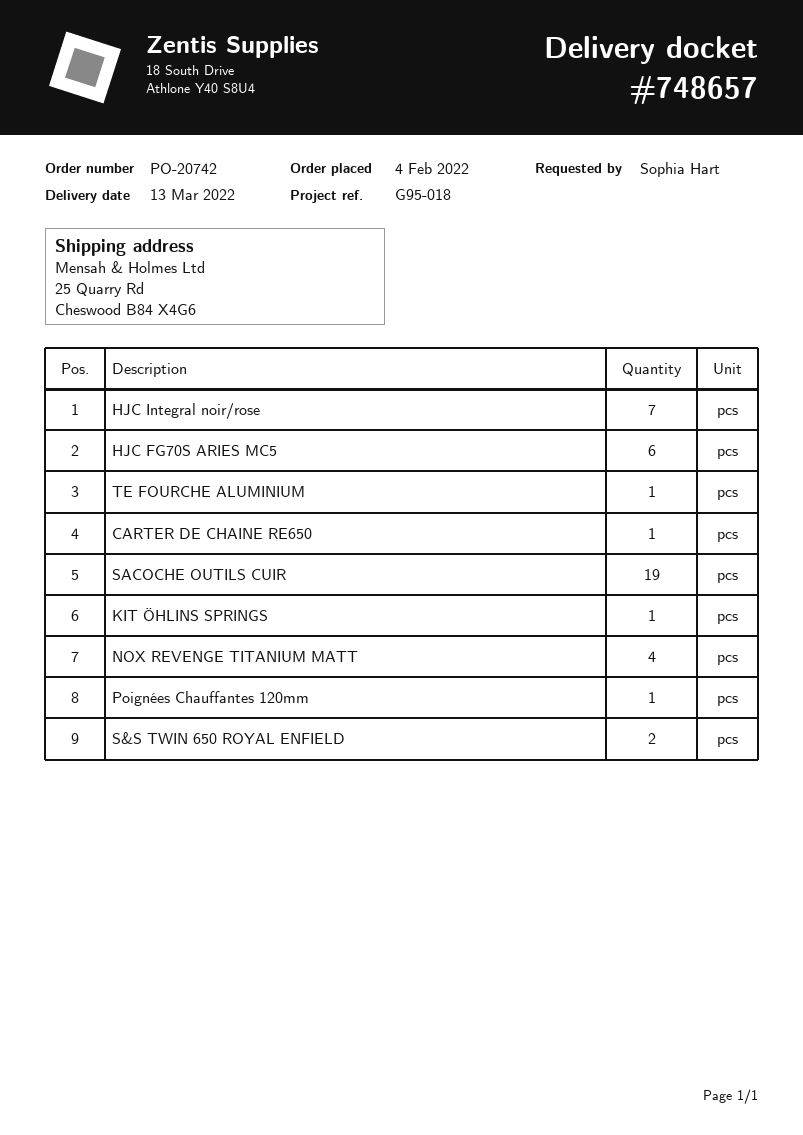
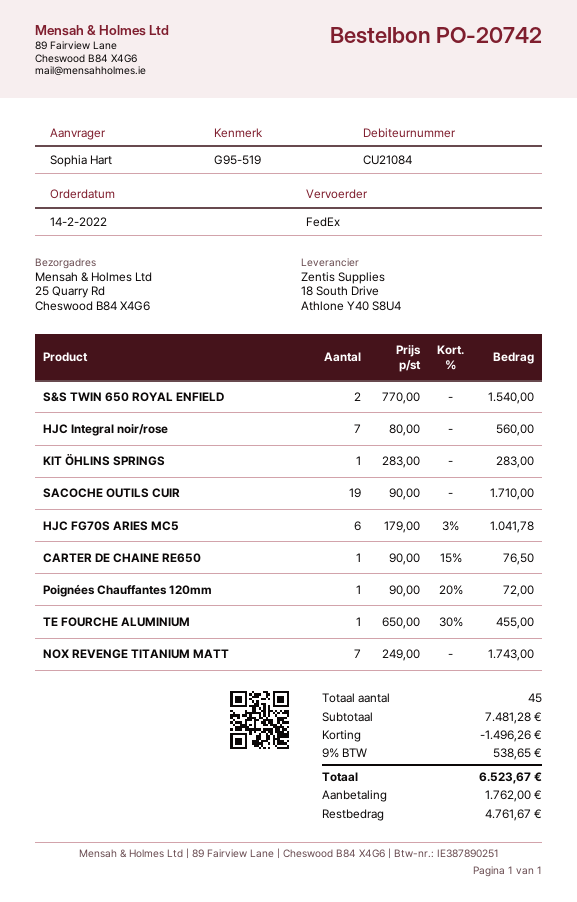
order date: 2022-02-04 -> 2022-02-14
reference: G95-018 -> G95-519
NOX REVENGE TITANIUM MATT: 4 -> 7

